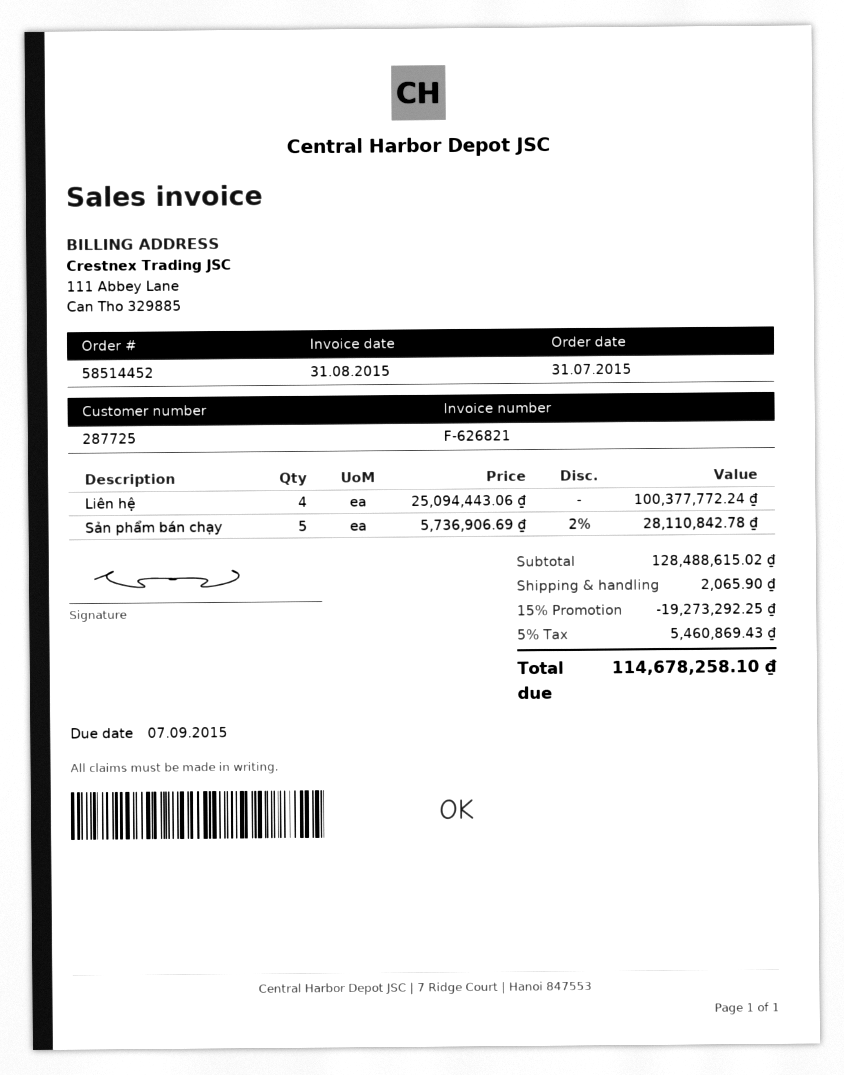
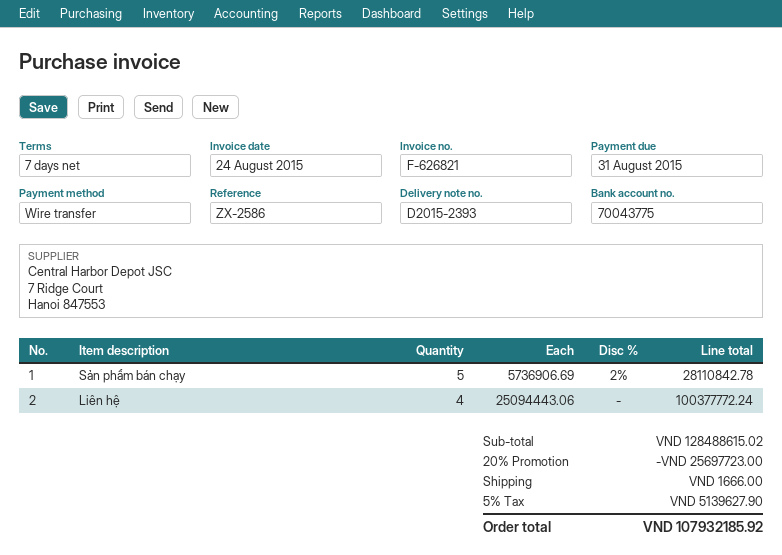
invoice date: 2015-08-31 -> 2015-08-24
due date: 2015-09-07 -> 2015-08-31
discount: 15% = 19273292.25 -> 20% = 25697723.00
shipping: 2065.90 -> 1666.00
tax: 5% = 5460869.43 -> 5% = 5139627.90
total: 114678258.10 -> 107932185.92

